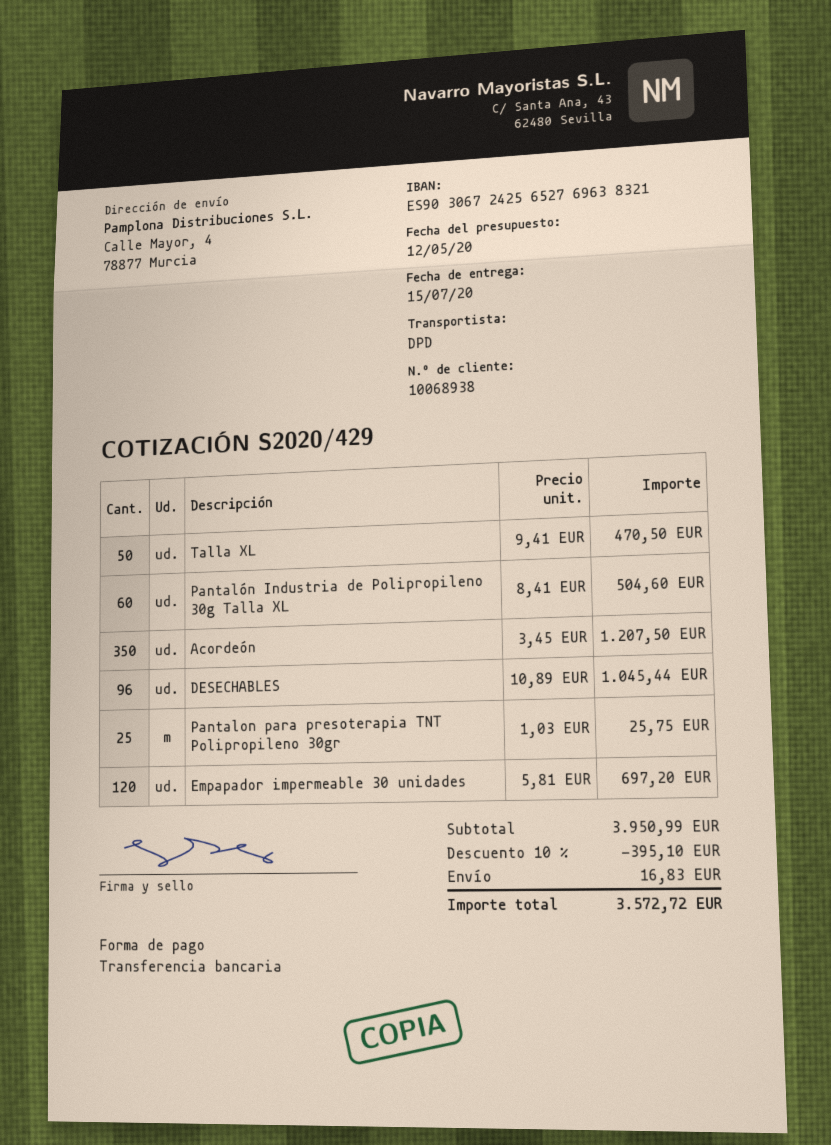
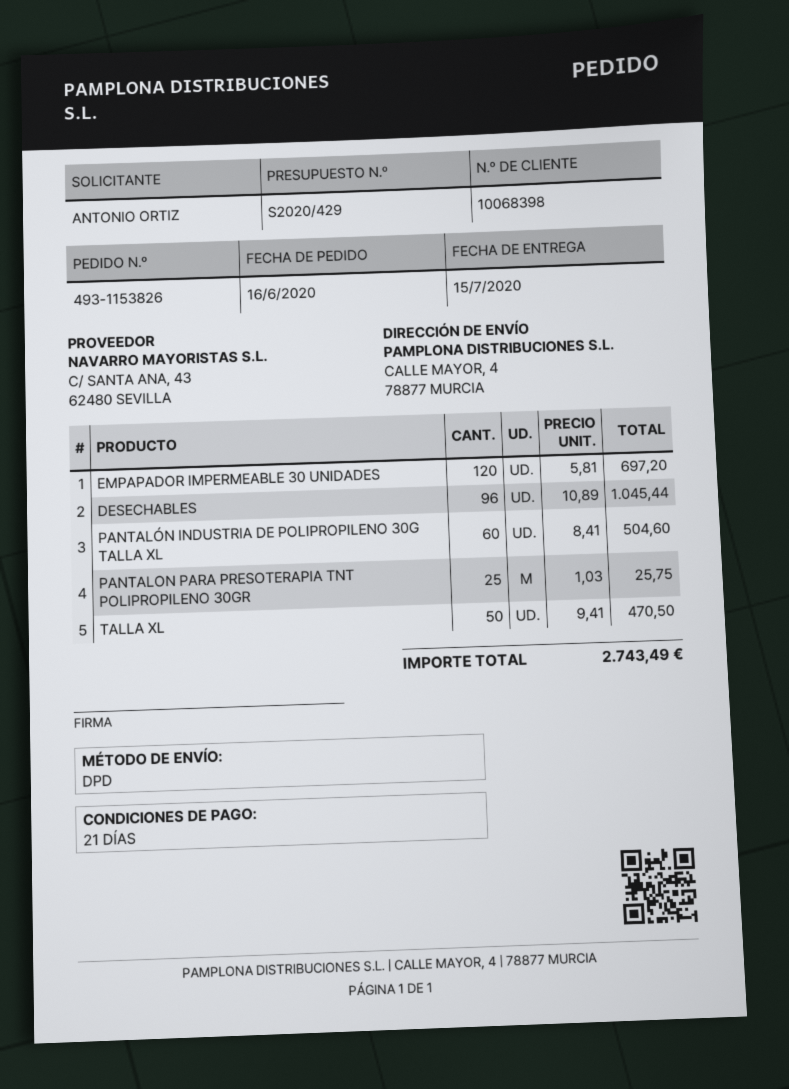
customer number: 10068938 -> 10068398
Acordeón: 350 x 3.45 = 1207.50 -> none
discount: 10% = 395.10 -> none
shipping: 16.83 -> none
total: 3572.72 -> 2743.49

